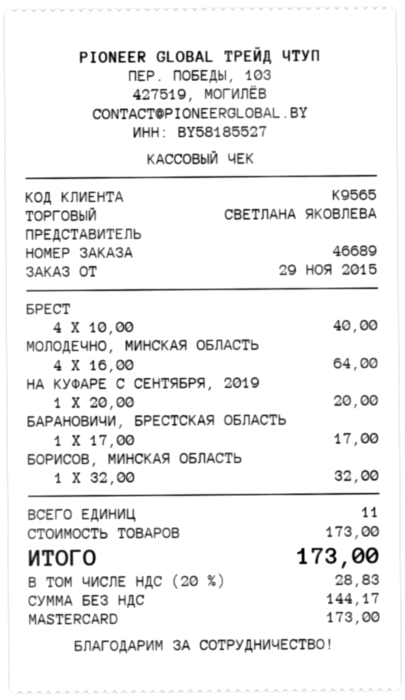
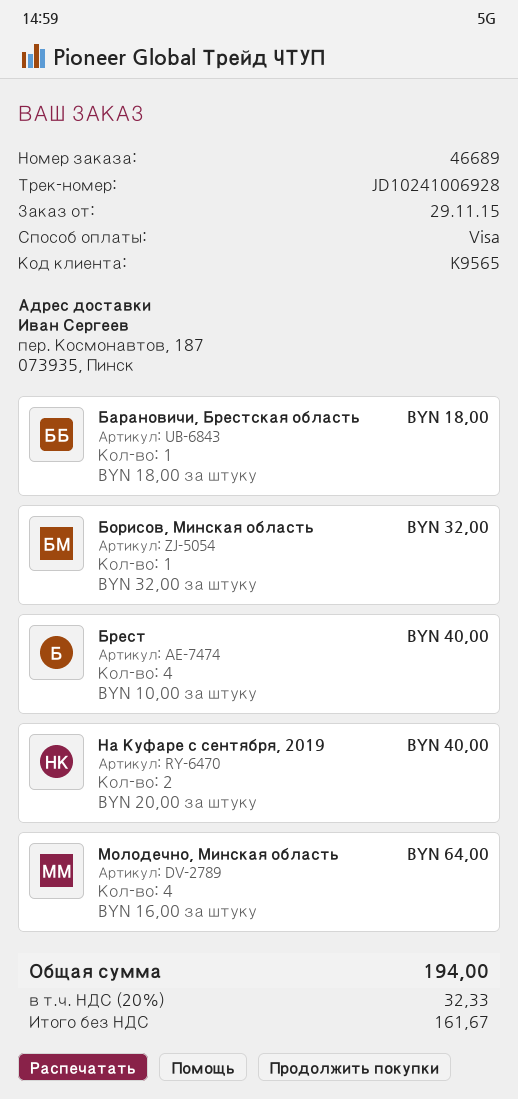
payment method: Mastercard -> Visa
НА КУФАРЕ С СЕНТЯБРЯ, 2019: 1 x 20.00 = 20.00 -> 2 x 20.00 = 40.00
БАРАНОВИЧИ, БРЕСТСКАЯ ОБЛАСТЬ: 1 x 17.00 = 17.00 -> 1 x 18.00 = 18.00
net: 144.17 -> 161.67
tax: 20% = 28.83 -> 20% = 32.33
total: 173.00 -> 194.00

